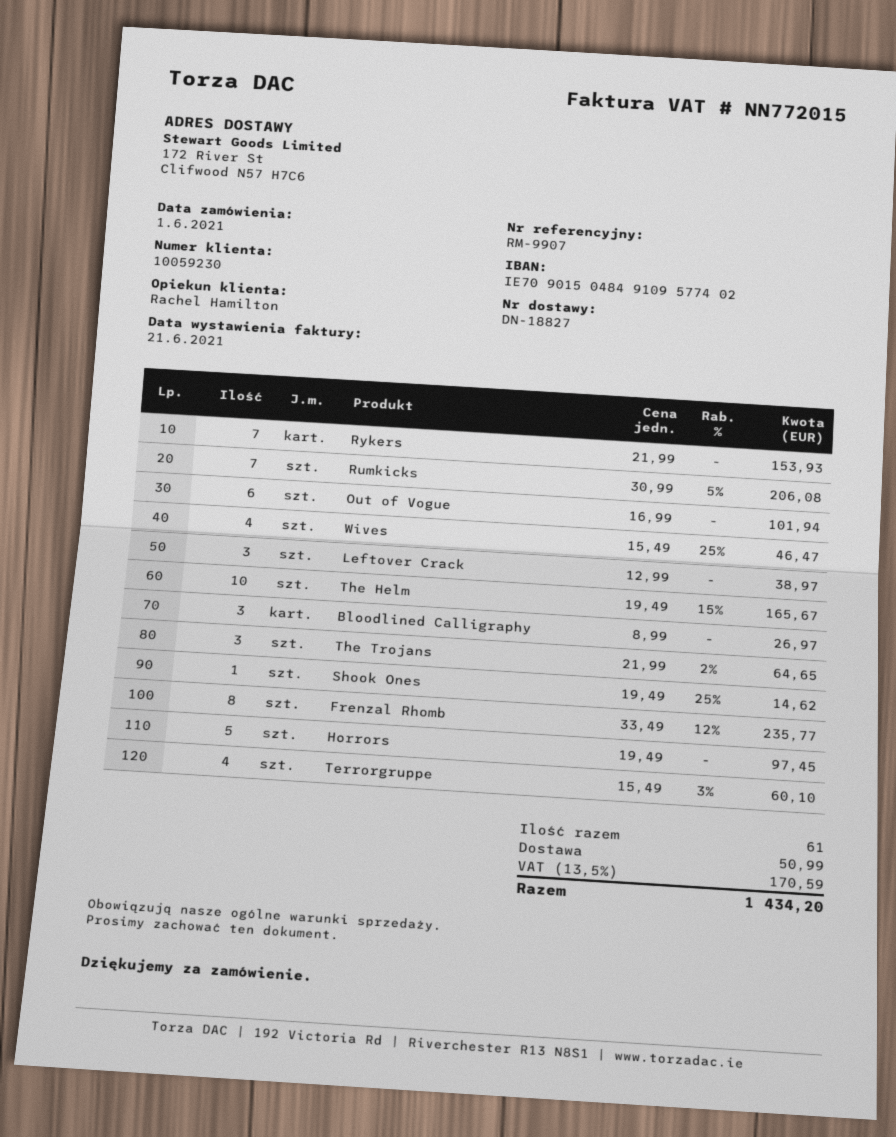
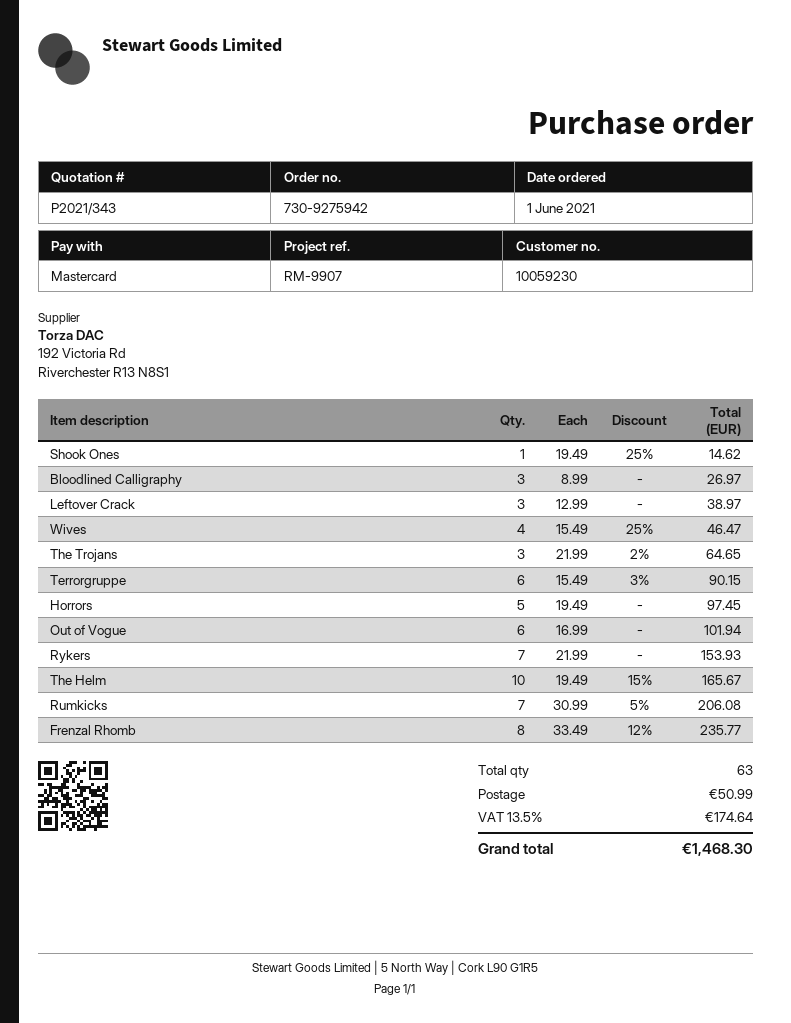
Terrorgruppe: 4 x 15.49 - 3% = 60.10 -> 6 x 15.49 - 3% = 90.15
total quantity: 61 -> 63
tax: 13.5% = 170.59 -> 13.5% = 174.64
total: 1434.20 -> 1468.30

